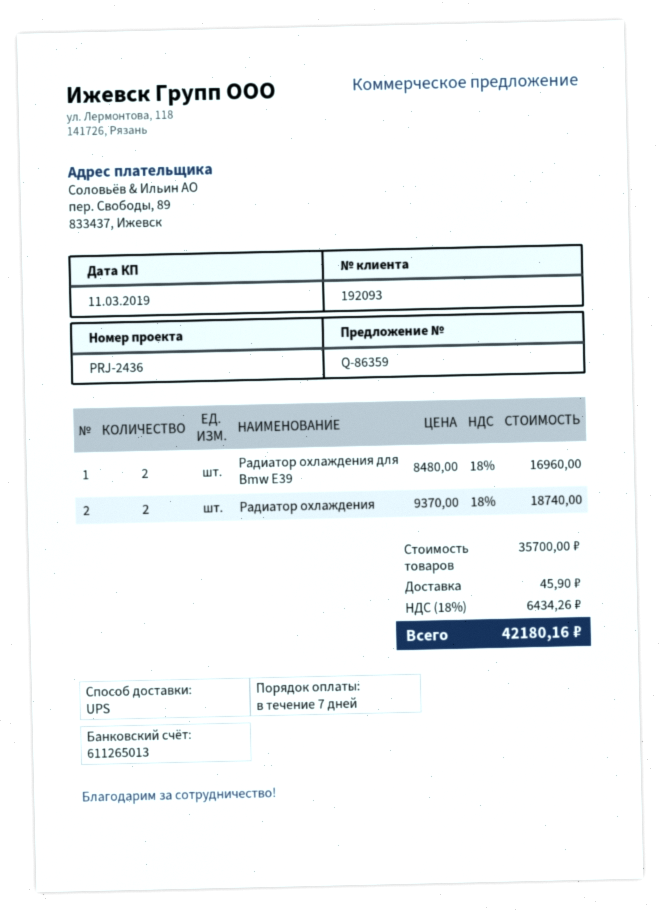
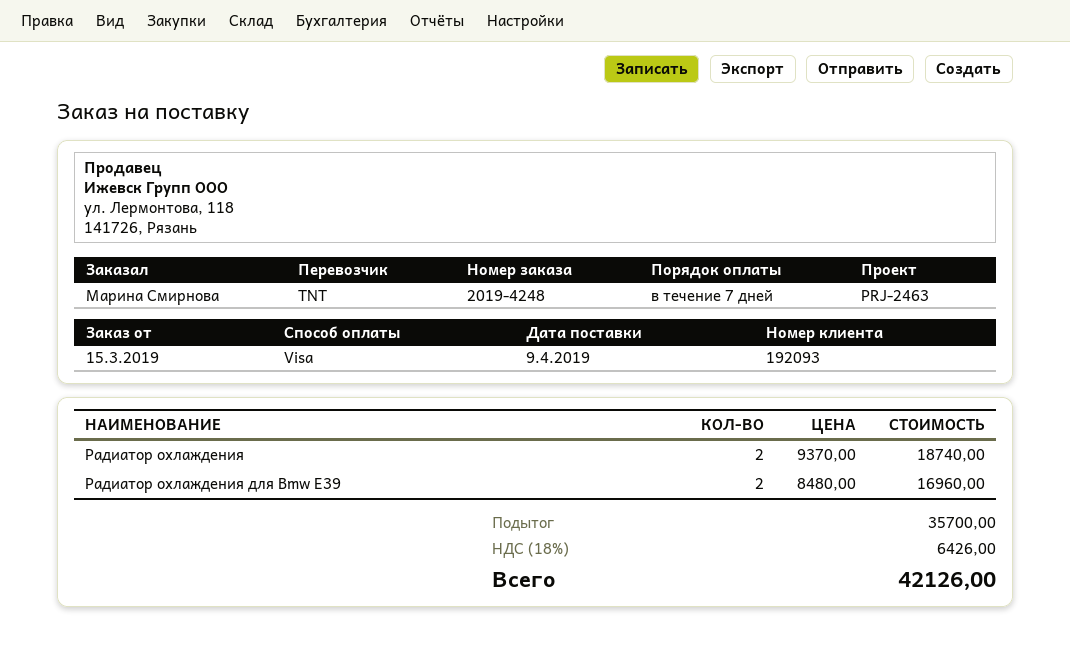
reference: PRJ-2436 -> PRJ-2463
shipping method: UPS -> TNT
shipping: 45.90 -> none
tax: 18% = 6434.26 -> 18% = 6426.00
total: 42180.16 -> 42126.00

